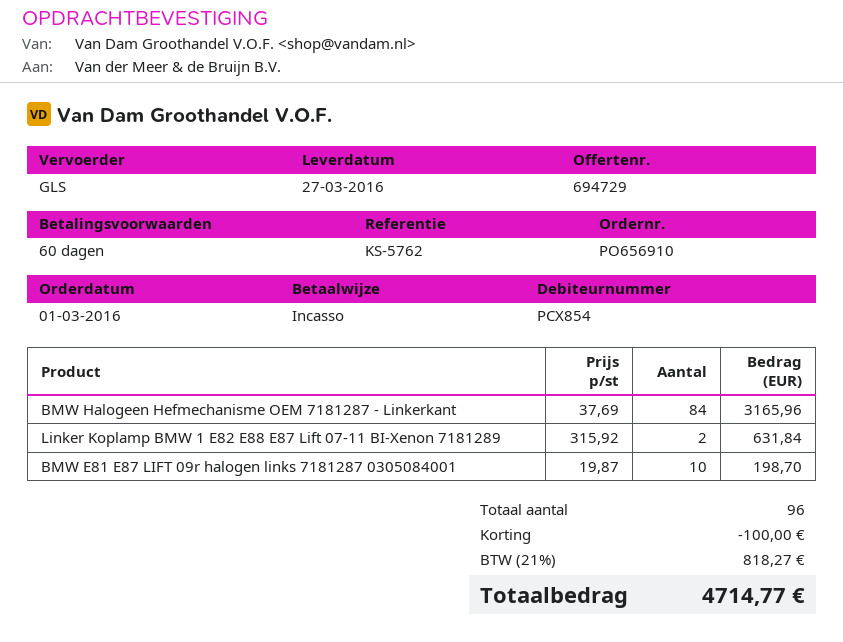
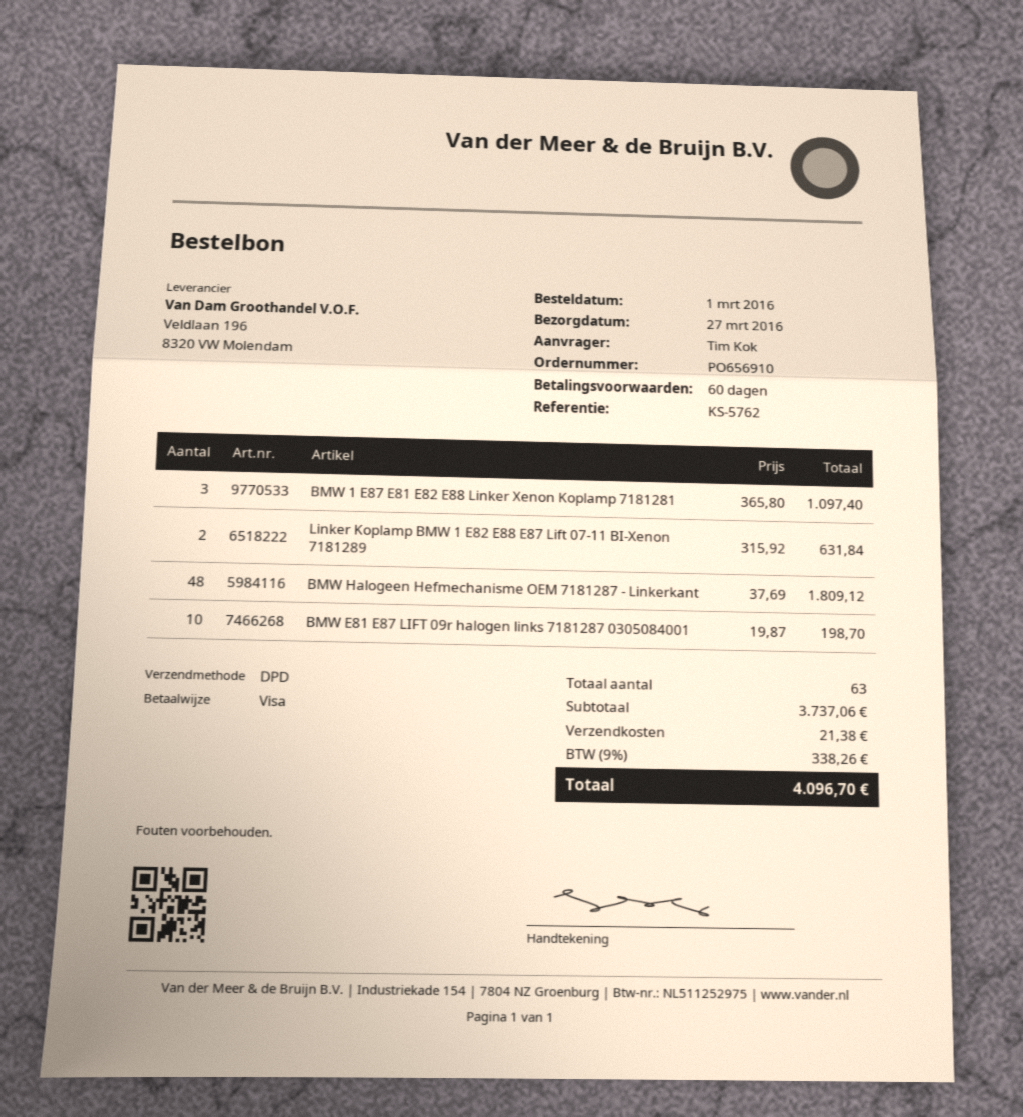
payment method: direct debit -> Visa
shipping method: GLS -> DPD
BMW Halogeen Hefmechanisme OEM 7181287 - Linkerkant: 84 x 37.69 = 3165.96 -> 48 x 37.69 = 1809.12
BMW 1 E87 E81 E82 E88 Linker Xenon Koplamp 7181281: none -> 3 x 365.80 = 1097.40
total quantity: 96 -> 63
discount: 100.00 -> none
shipping: none -> 21.38
tax: 21% = 818.27 -> 9% = 338.26
total: 4714.77 -> 4096.70

